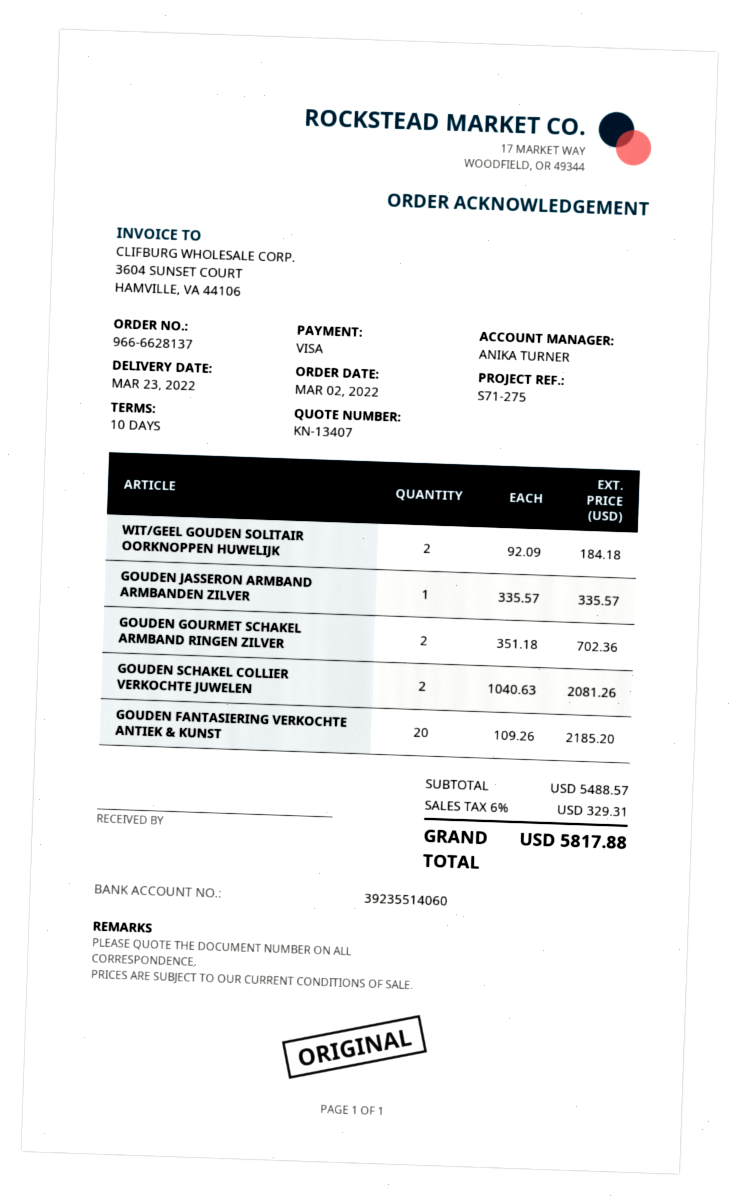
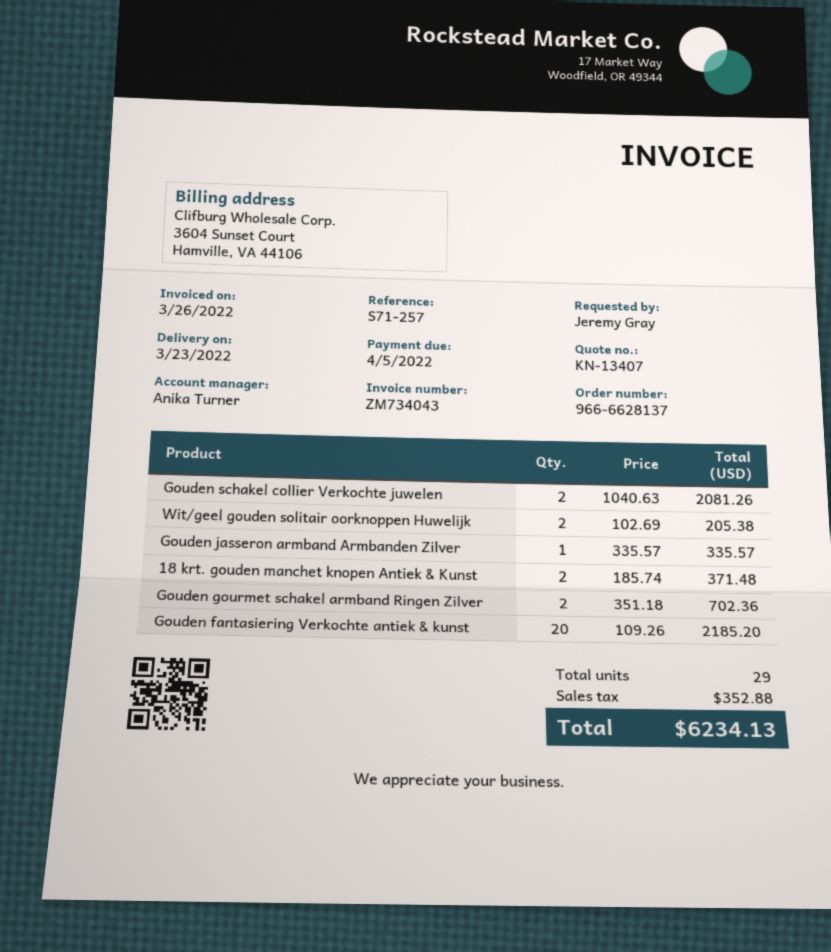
reference: S71-275 -> S71-257
WIT/GEEL GOUDEN SOLITAIR OORKNOPPEN HUWELIJK: 2 x 92.09 = 184.18 -> 2 x 102.69 = 205.38
18 krt. gouden manchet knopen Antiek & Kunst: none -> 2 x 185.74 = 371.48
tax: 329.31 -> 352.88
total: 5817.88 -> 6234.13

